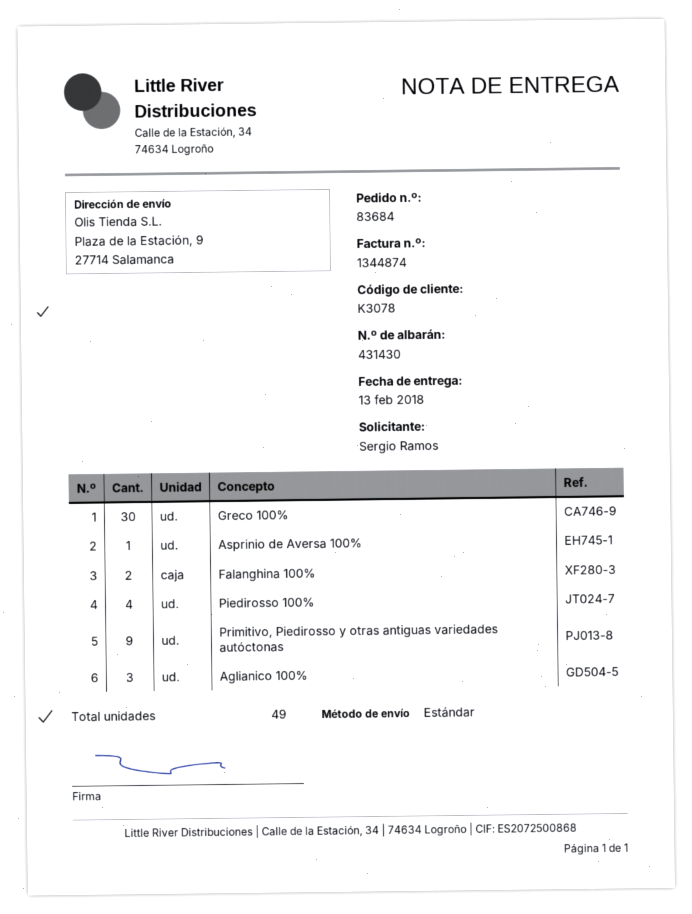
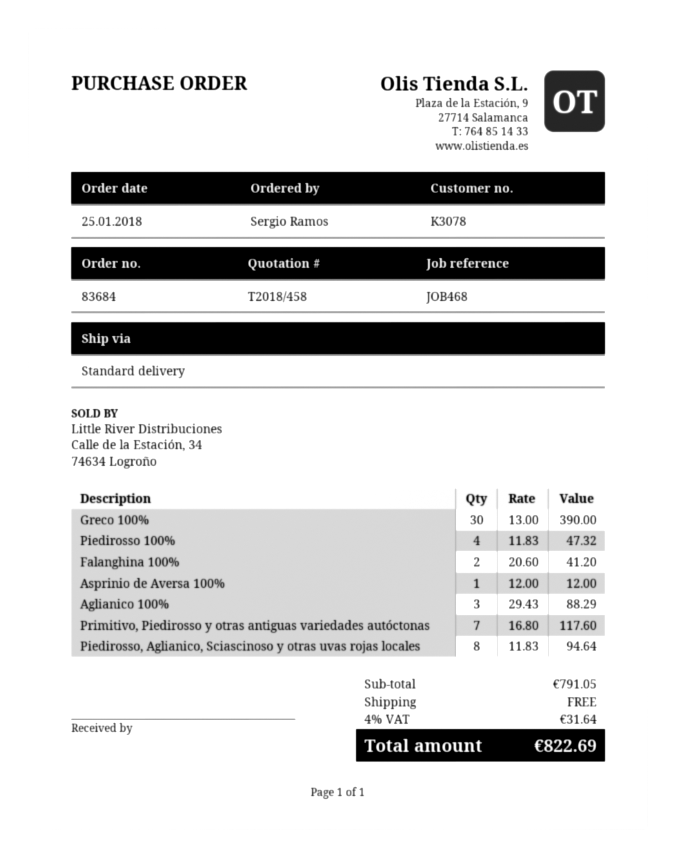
Primitivo, Piedirosso y otras antiguas variedades autóctonas: 9 -> 7
Piedirosso, Aglianico, Sciascinoso y otras uvas rojas locales: none -> 8

